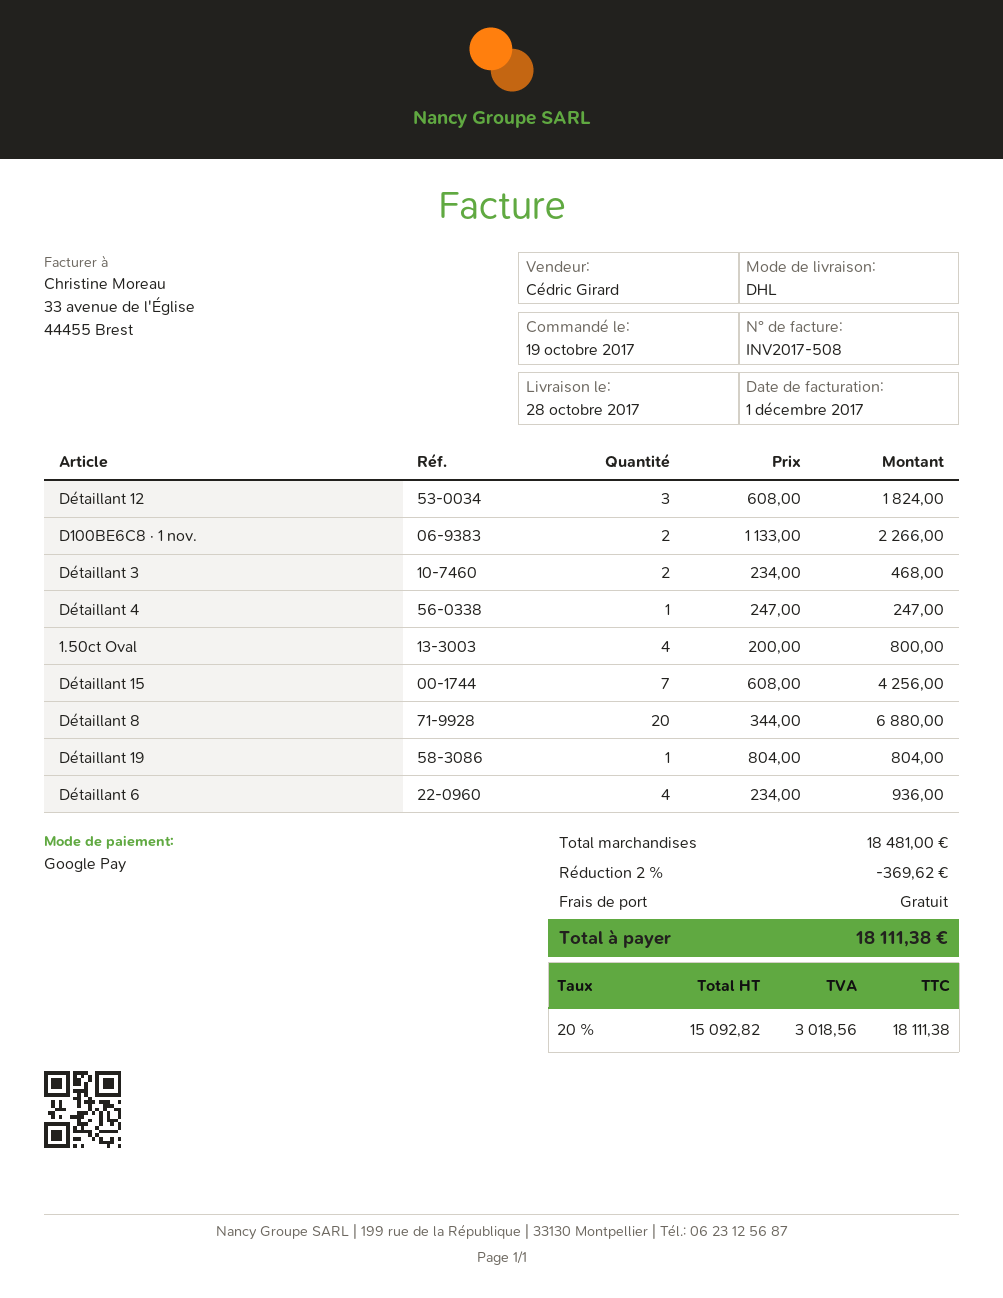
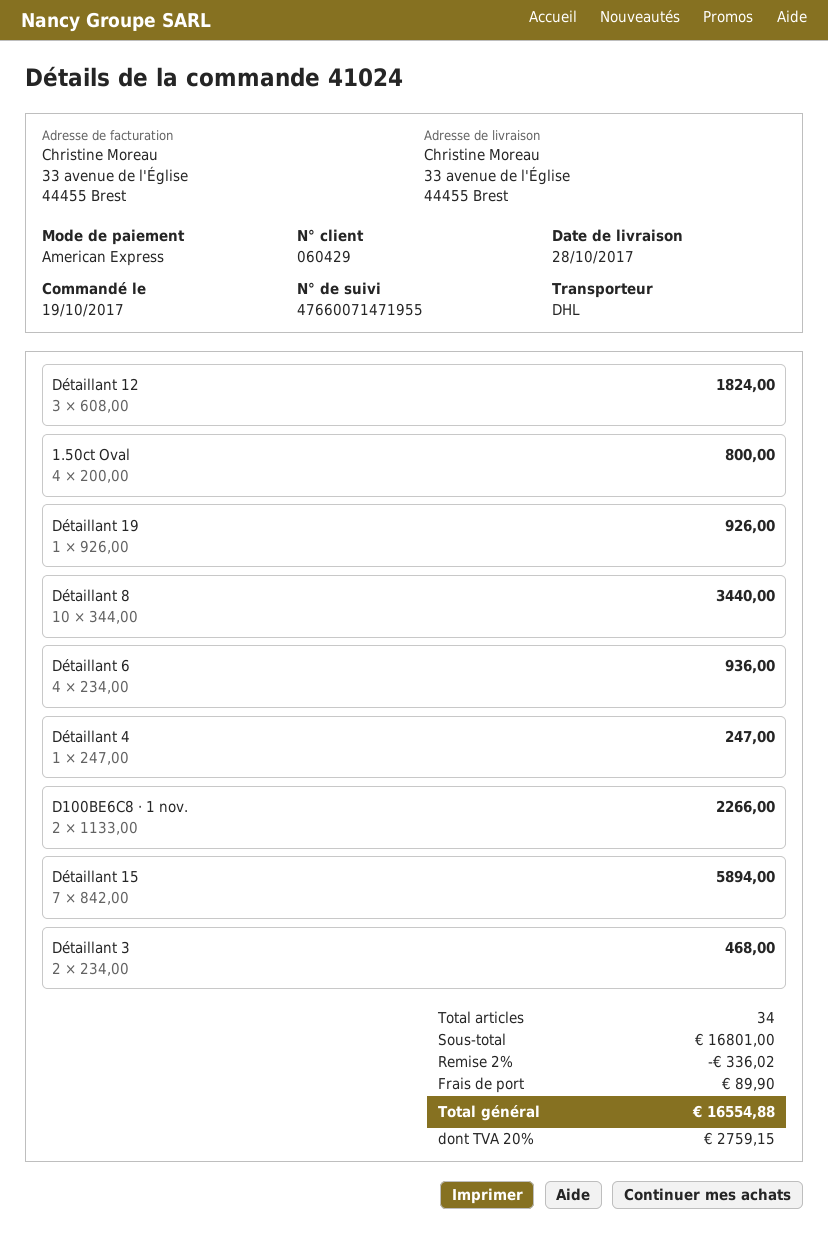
payment method: Google Pay -> American Express
Détaillant 15: 7 x 608.00 = 4256.00 -> 7 x 842.00 = 5894.00
Détaillant 8: 20 x 344.00 = 6880.00 -> 10 x 344.00 = 3440.00
Détaillant 19: 1 x 804.00 = 804.00 -> 1 x 926.00 = 926.00
subtotal: 18481.00 -> 16801.00
discount: 2% = 369.62 -> 2% = 336.02
shipping: 0.00 -> 89.90
tax: 20% = 3018.56 -> 20% = 2759.15
total: 18111.38 -> 16554.88

